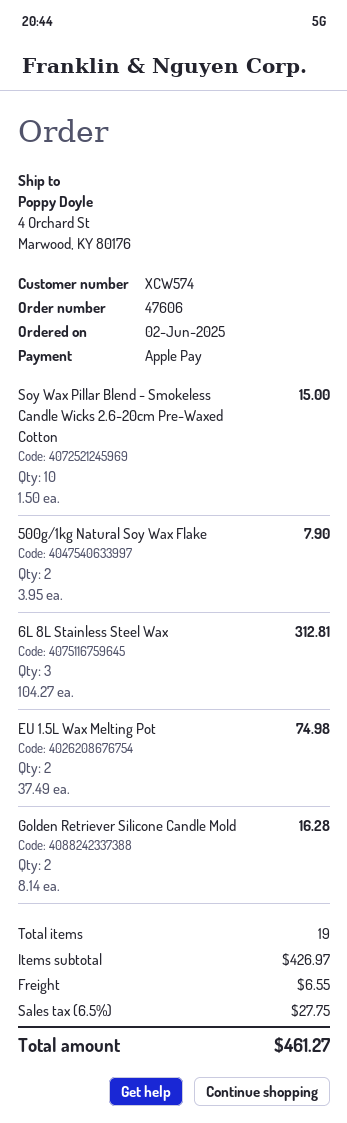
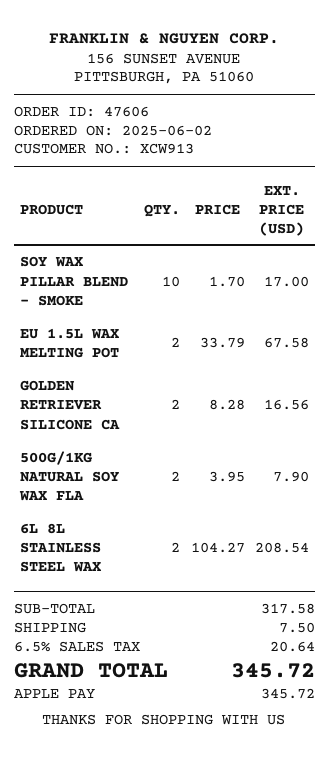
customer number: XCW574 -> XCW913
Soy Wax Pillar Blend - Smokeless Candle Wicks 2.6-20cm Pre-Waxed Cotton: 10 x 1.50 = 15.00 -> 10 x 1.70 = 17.00
6L 8L Stainless Steel Wax: 3 x 104.27 = 312.81 -> 2 x 104.27 = 208.54
EU 1.5L Wax Melting Pot: 2 x 37.49 = 74.98 -> 2 x 33.79 = 67.58
Golden Retriever Silicone Candle Mold: 2 x 8.14 = 16.28 -> 2 x 8.28 = 16.56
subtotal: 426.97 -> 317.58
shipping: 6.55 -> 7.50
tax: 6.5% = 27.75 -> 6.5% = 20.64
total: 461.27 -> 345.72

